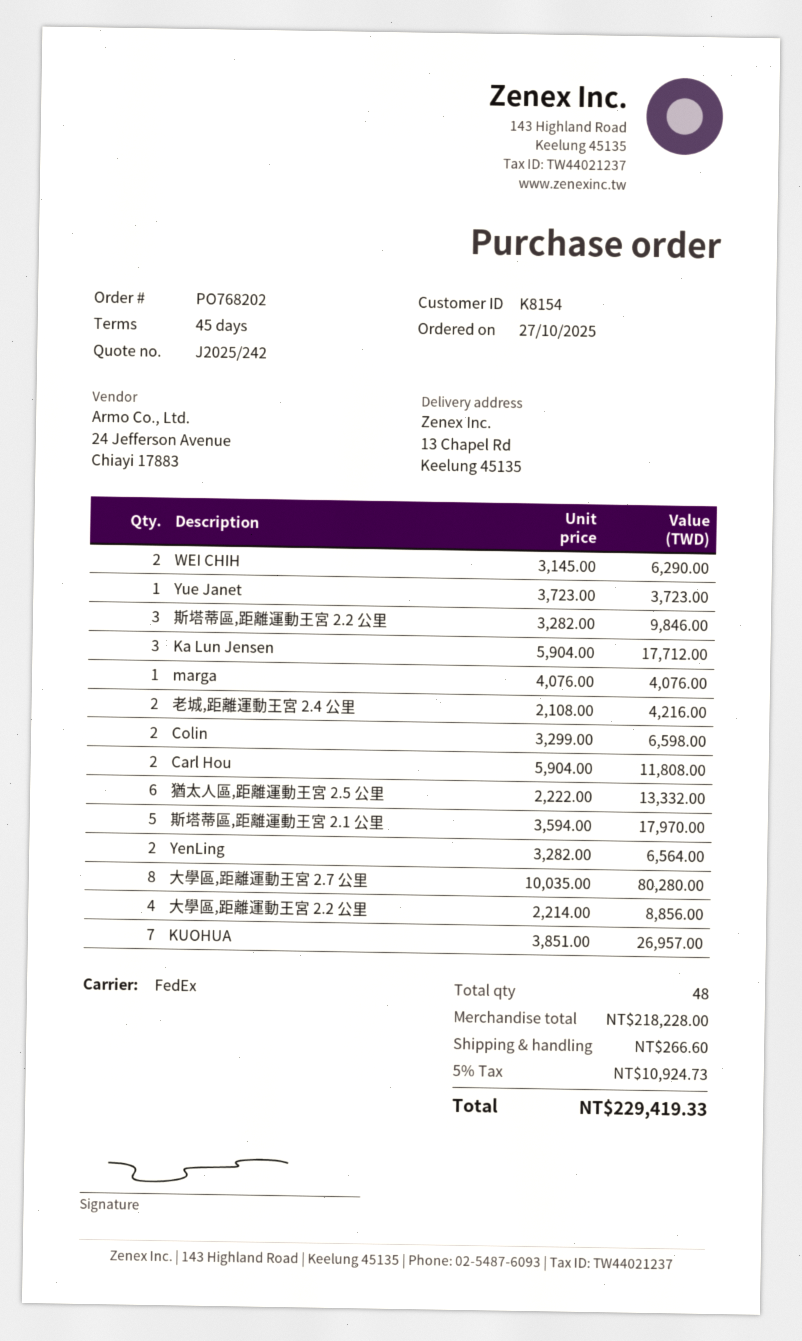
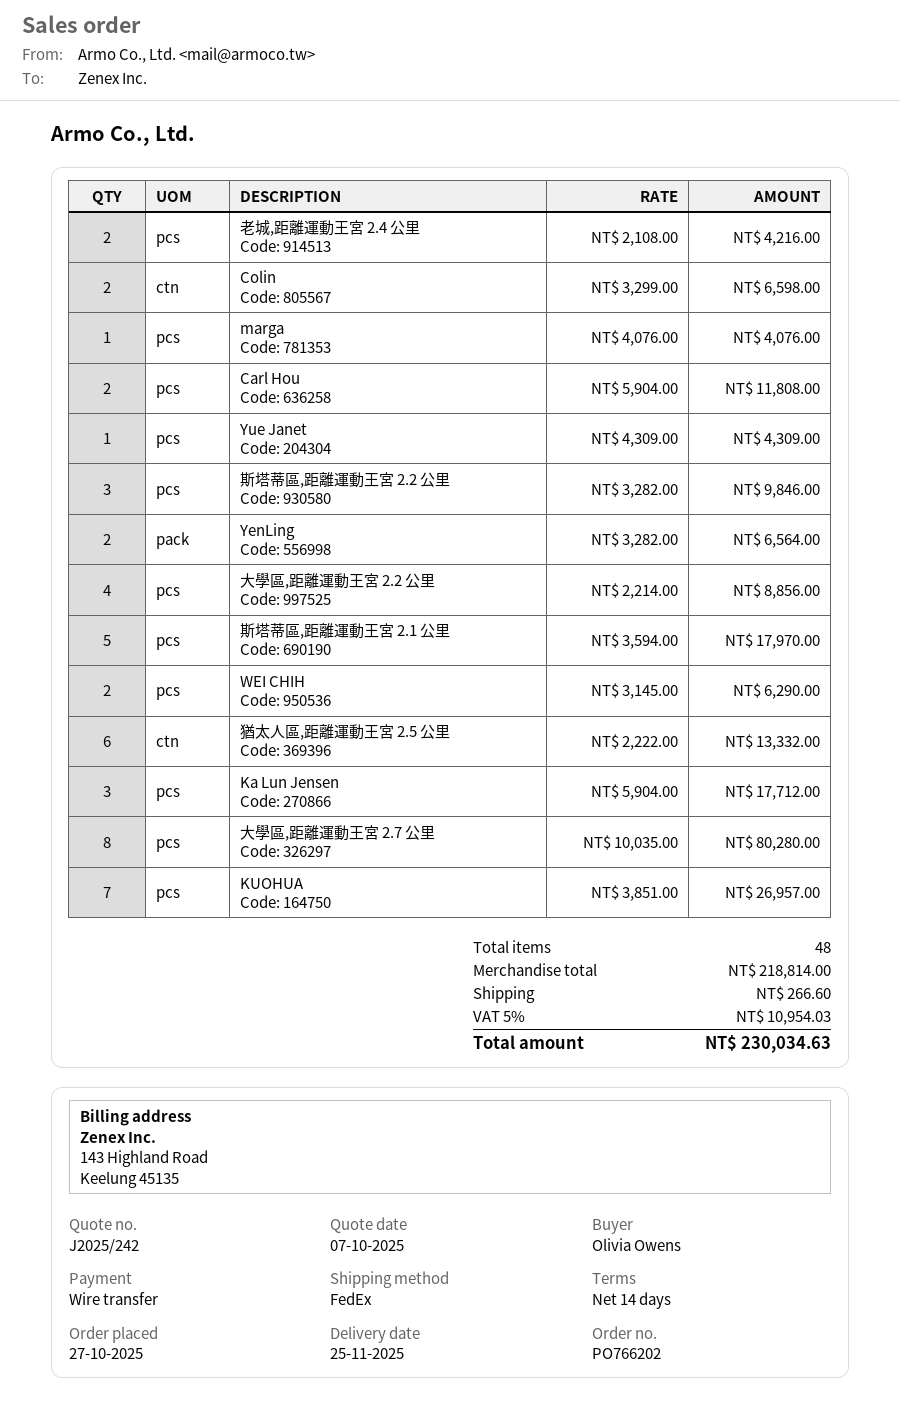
order number: PO768202 -> PO766202
payment terms: 45 days -> 14 days
Yue Janet: 1 x 3723.00 = 3723.00 -> 1 x 4309.00 = 4309.00
subtotal: 218228.00 -> 218814.00
tax: 5% = 10924.73 -> 5% = 10954.03
total: 229419.33 -> 230034.63

